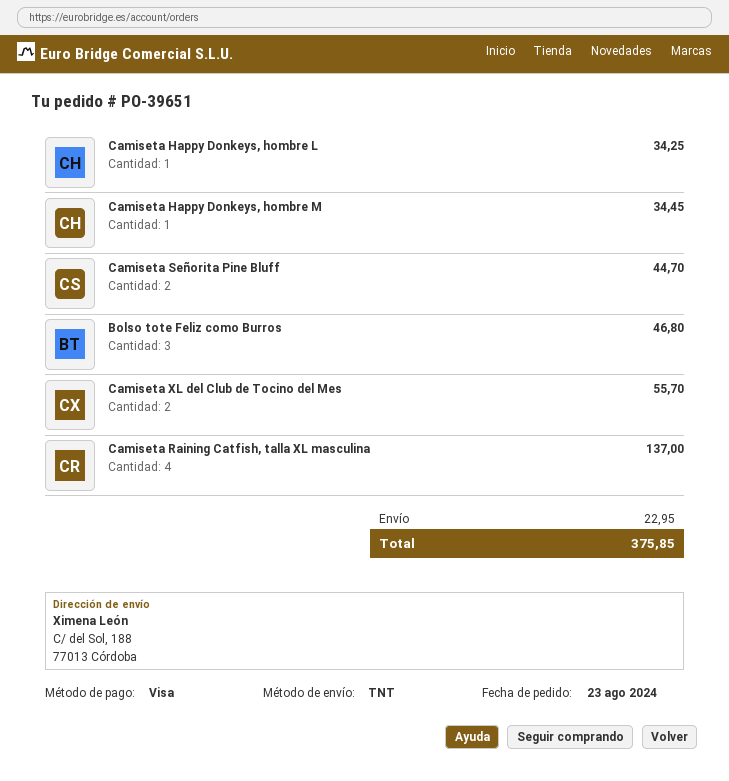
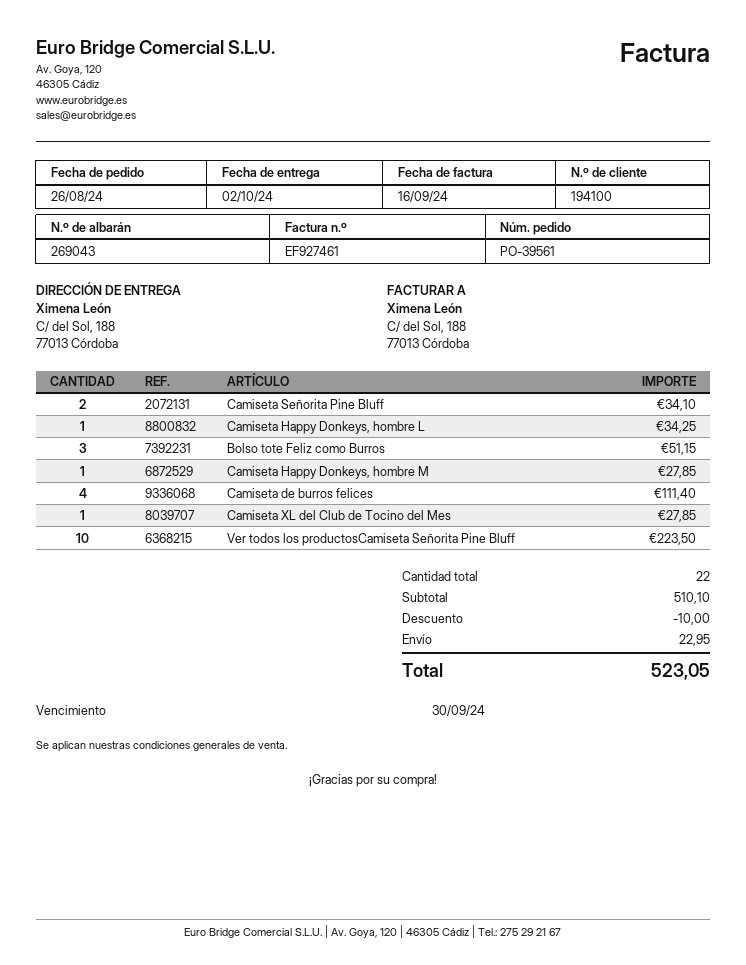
order number: PO-39651 -> PO-39561
order date: 2024-08-23 -> 2024-08-26
Camiseta Happy Donkeys, hombre M: 1 for 34.45 -> 1 for 27.85
Camiseta Señorita Pine Bluff: 2 for 44.70 -> 2 for 34.10
Bolso tote Feliz como Burros: 3 for 46.80 -> 3 for 51.15
Camiseta XL del Club de Tocino del Mes: 2 for 55.70 -> 1 for 27.85
Camiseta Raining Catfish, talla XL masculina: 4 for 137.00 -> none
Camiseta de burros felices: none -> 4 for 111.40
Ver todos los productosCamiseta Señorita Pine Bluff: none -> 10 for 223.50
discount: none -> 10.00
total: 375.85 -> 523.05

